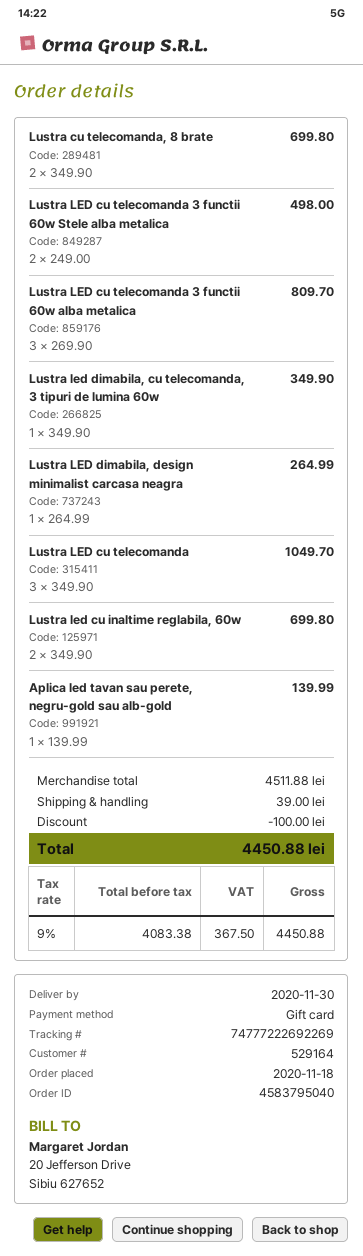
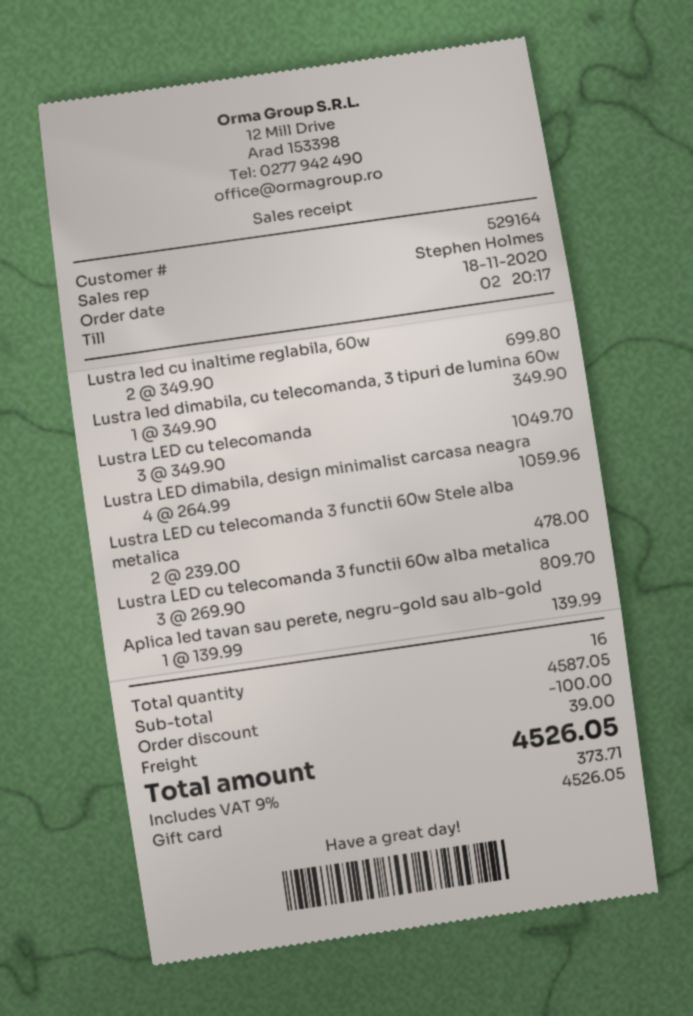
Lustra cu telecomanda, 8 brate: 2 x 349.90 = 699.80 -> none
Lustra LED cu telecomanda 3 functii 60w Stele alba metalica: 2 x 249.00 = 498.00 -> 2 x 239.00 = 478.00
Lustra LED dimabila, design minimalist carcasa neagra: 1 x 264.99 = 264.99 -> 4 x 264.99 = 1059.96
subtotal: 4511.88 -> 4587.05
tax: 9% = 367.50 -> 9% = 373.71
total: 4450.88 -> 4526.05

